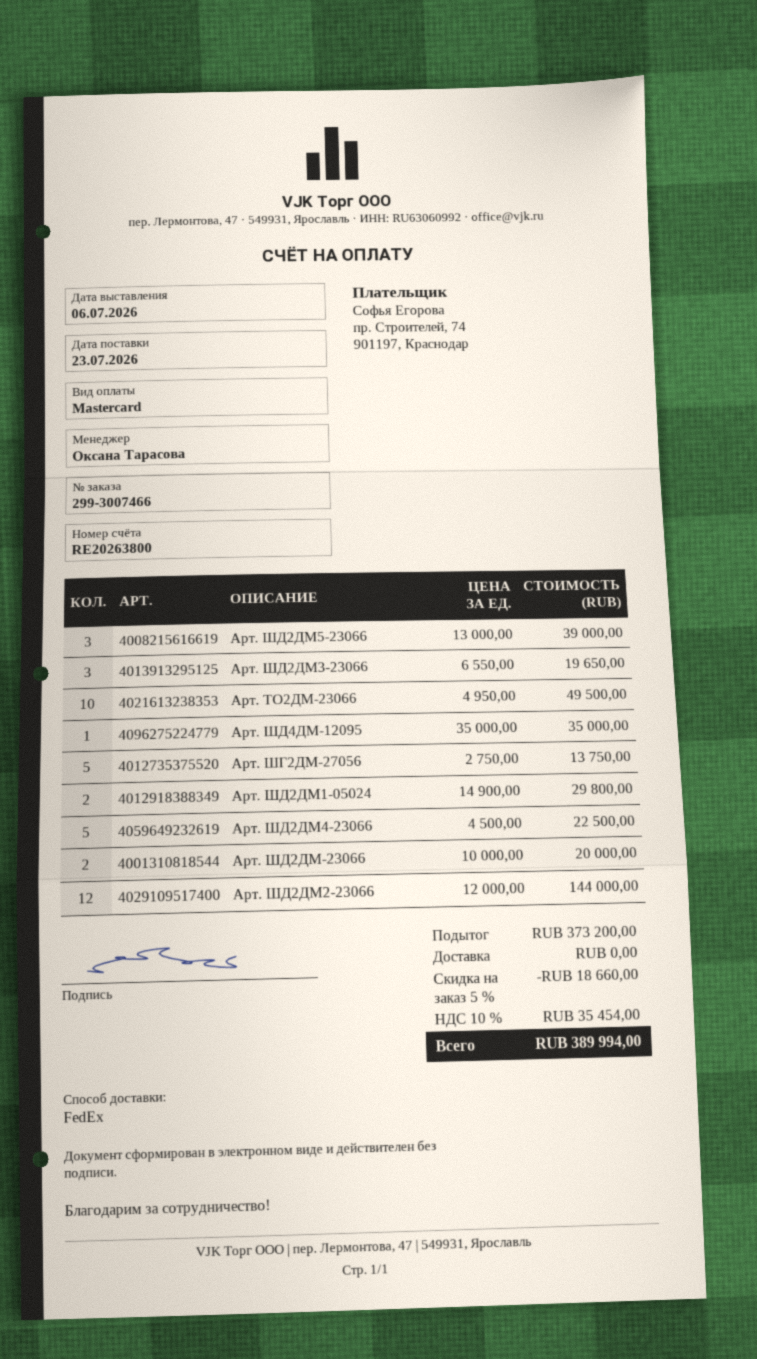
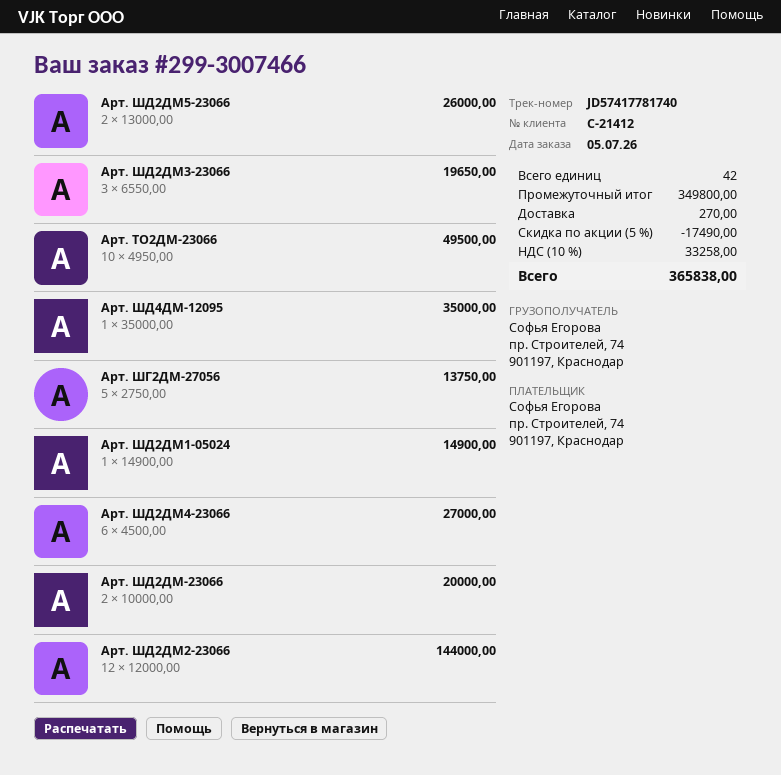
Арт. ШД2ДМ5-23066: 3 x 13000.00 = 39000.00 -> 2 x 13000.00 = 26000.00
Арт. ШД2ДМ1-05024: 2 x 14900.00 = 29800.00 -> 1 x 14900.00 = 14900.00
Арт. ШД2ДМ4-23066: 5 x 4500.00 = 22500.00 -> 6 x 4500.00 = 27000.00
subtotal: 373200.00 -> 349800.00
discount: 5% = 18660.00 -> 5% = 17490.00
shipping: 0.00 -> 270.00
tax: 10% = 35454.00 -> 10% = 33258.00
total: 389994.00 -> 365838.00

